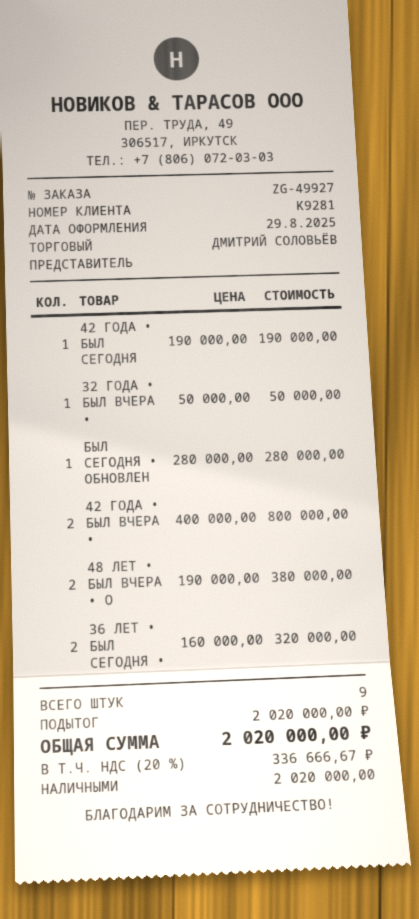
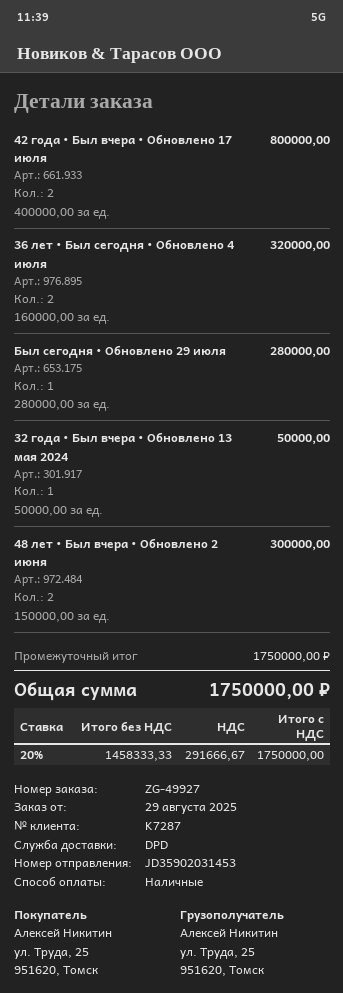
customer number: K9281 -> K7287
42 ГОДА • БЫЛ СЕГОДНЯ: 1 x 190000.00 = 190000.00 -> none
48 ЛЕТ • БЫЛ ВЧЕРА • О: 2 x 190000.00 = 380000.00 -> 2 x 150000.00 = 300000.00
subtotal: 2020000.00 -> 1750000.00
tax: 20% = 336666.67 -> 20% = 291666.67
total: 2020000.00 -> 1750000.00

